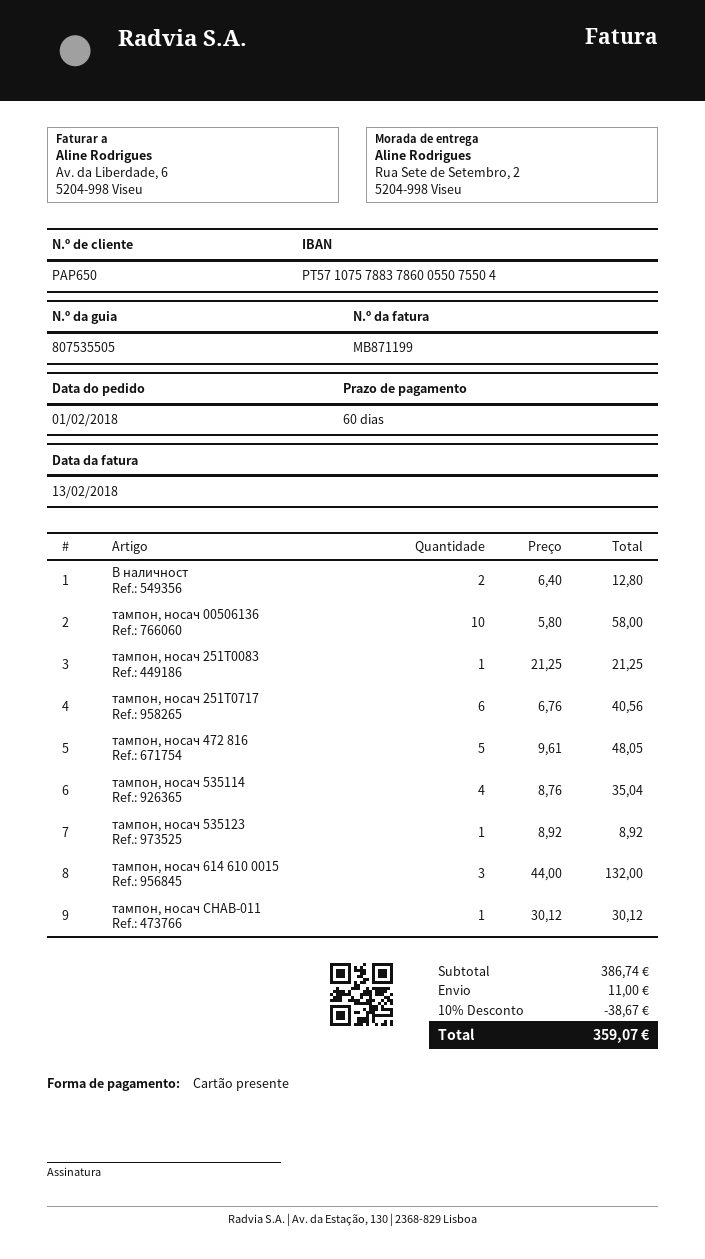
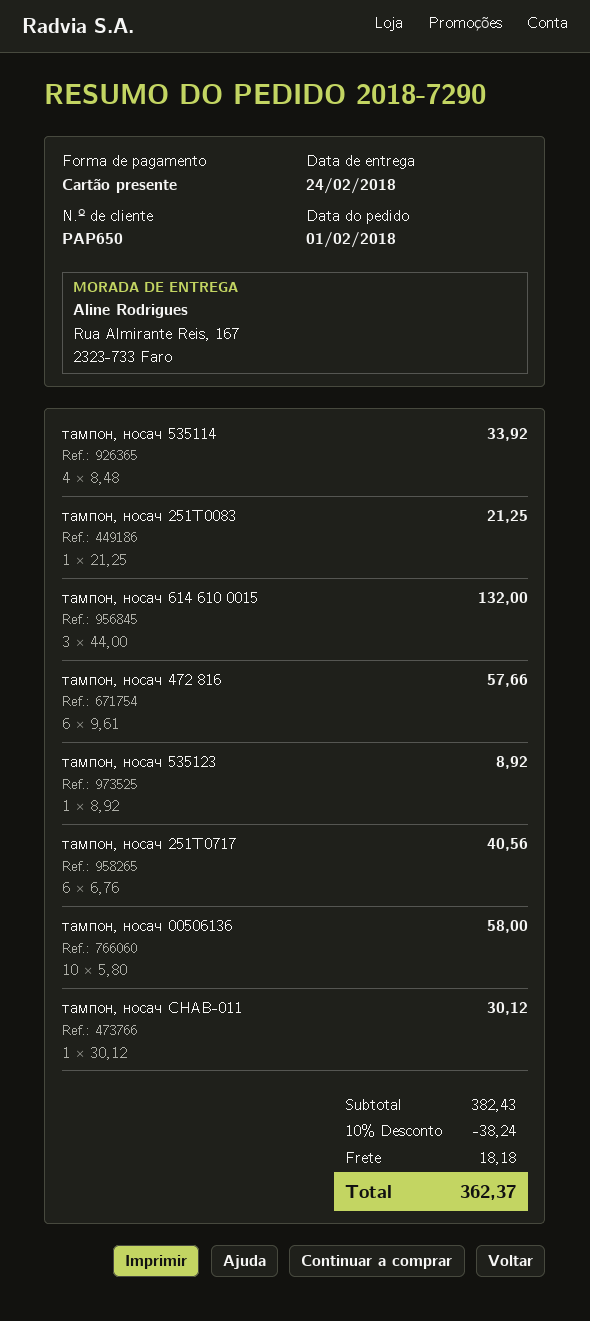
ship to: Rua Sete de Setembro, 2, 5204-998 Viseu -> Rua Almirante Reis, 167, 2323-733 Faro
В наличност: 2 x 6.40 = 12.80 -> none
тампон, носач 472 816: 5 x 9.61 = 48.05 -> 6 x 9.61 = 57.66
тампон, носач 535114: 4 x 8.76 = 35.04 -> 4 x 8.48 = 33.92
subtotal: 386.74 -> 382.43
discount: 10% = 38.67 -> 10% = 38.24
shipping: 11.00 -> 18.18
total: 359.07 -> 362.37

